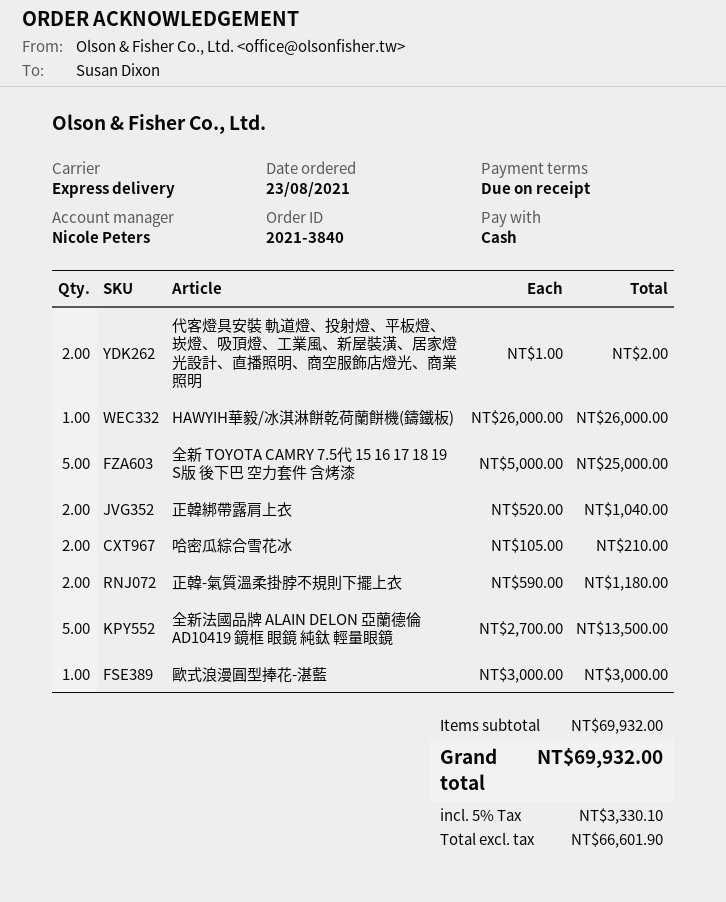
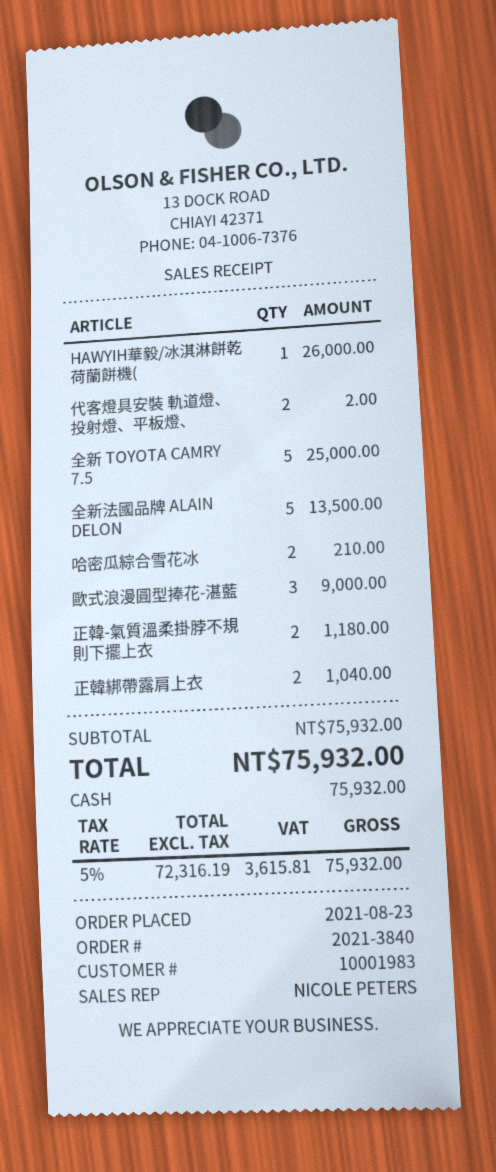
歐式浪漫圓型捧花-湛藍: 1 for 3000.00 -> 3 for 9000.00
subtotal: 69932.00 -> 75932.00
net: 66601.90 -> 72316.19
tax: 5% = 3330.10 -> 5% = 3615.81
total: 69932.00 -> 75932.00

